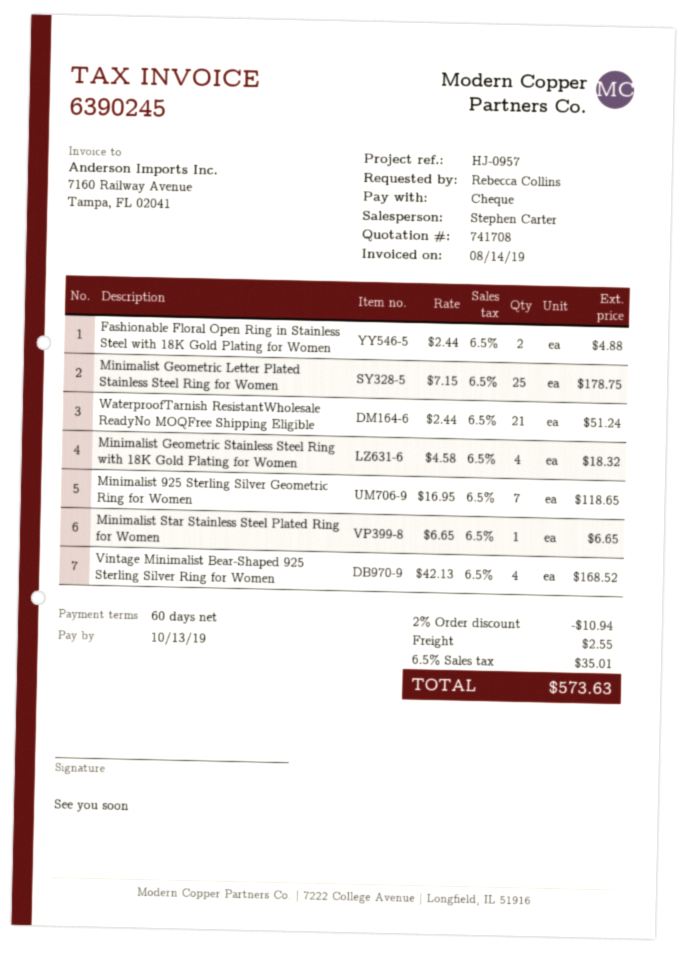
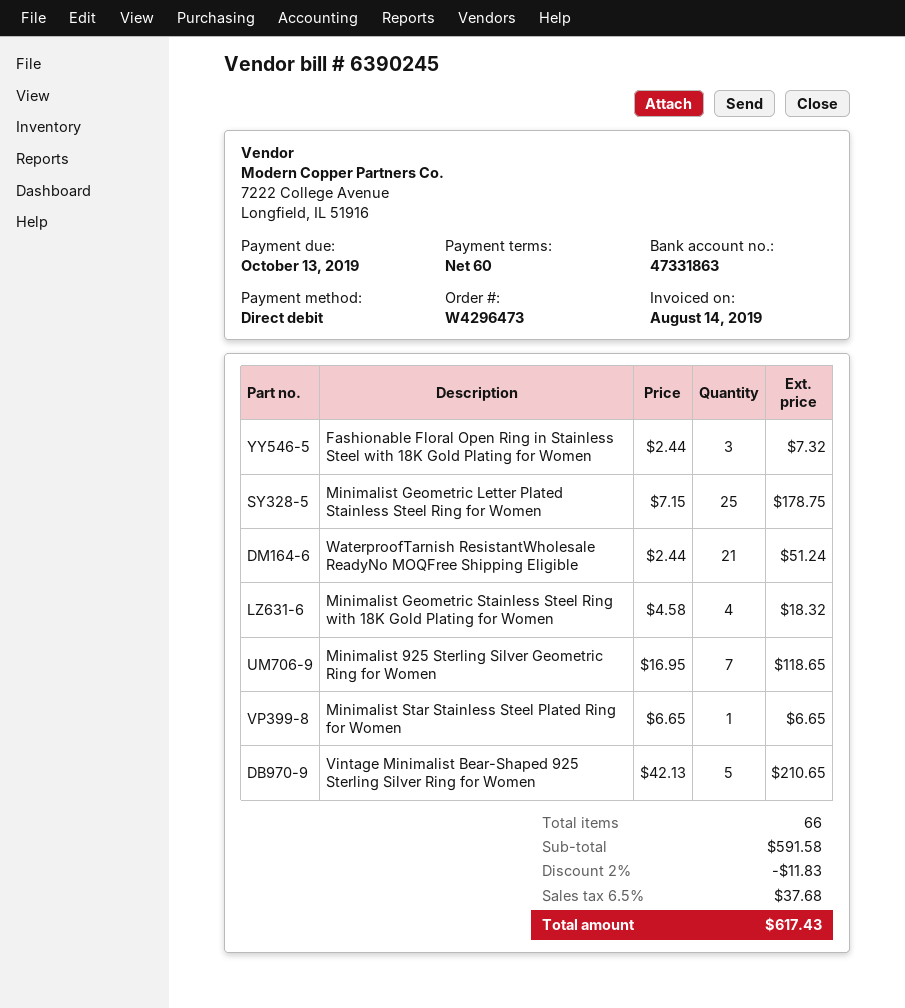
payment method: cheque -> direct debit
Fashionable Floral Open Ring in Stainless Steel with 18K Gold Plating for Women: 2 x 2.44 = 4.88 -> 3 x 2.44 = 7.32
Vintage Minimalist Bear-Shaped 925 Sterling Silver Ring for Women: 4 x 42.13 = 168.52 -> 5 x 42.13 = 210.65
discount: 2% = 10.94 -> 2% = 11.83
shipping: 2.55 -> none
tax: 6.5% = 35.01 -> 6.5% = 37.68
total: 573.63 -> 617.43

